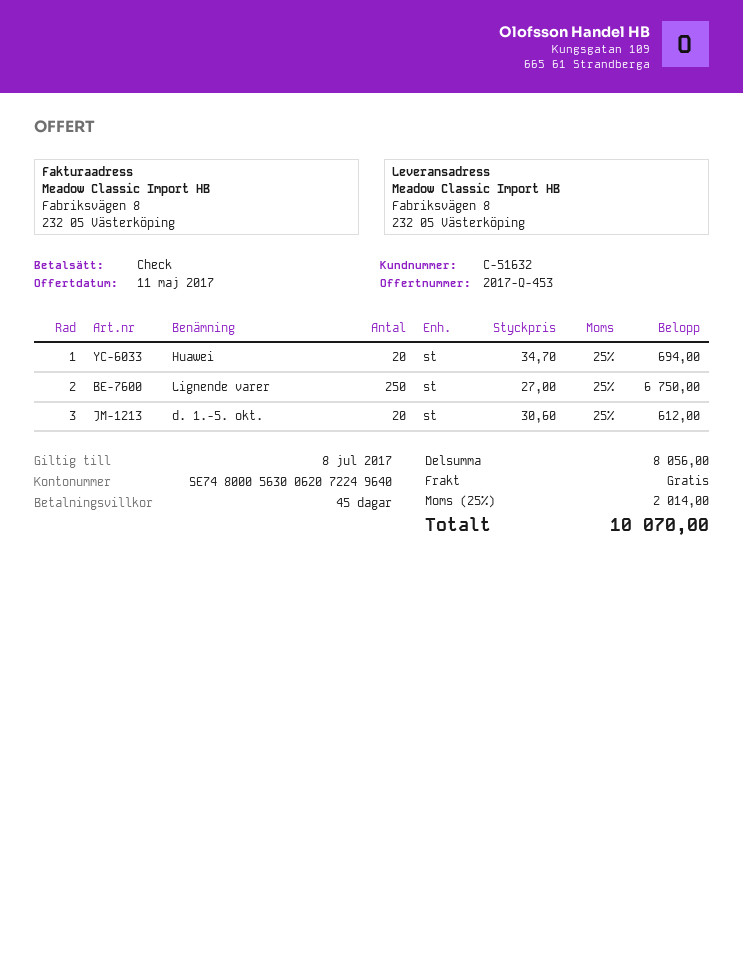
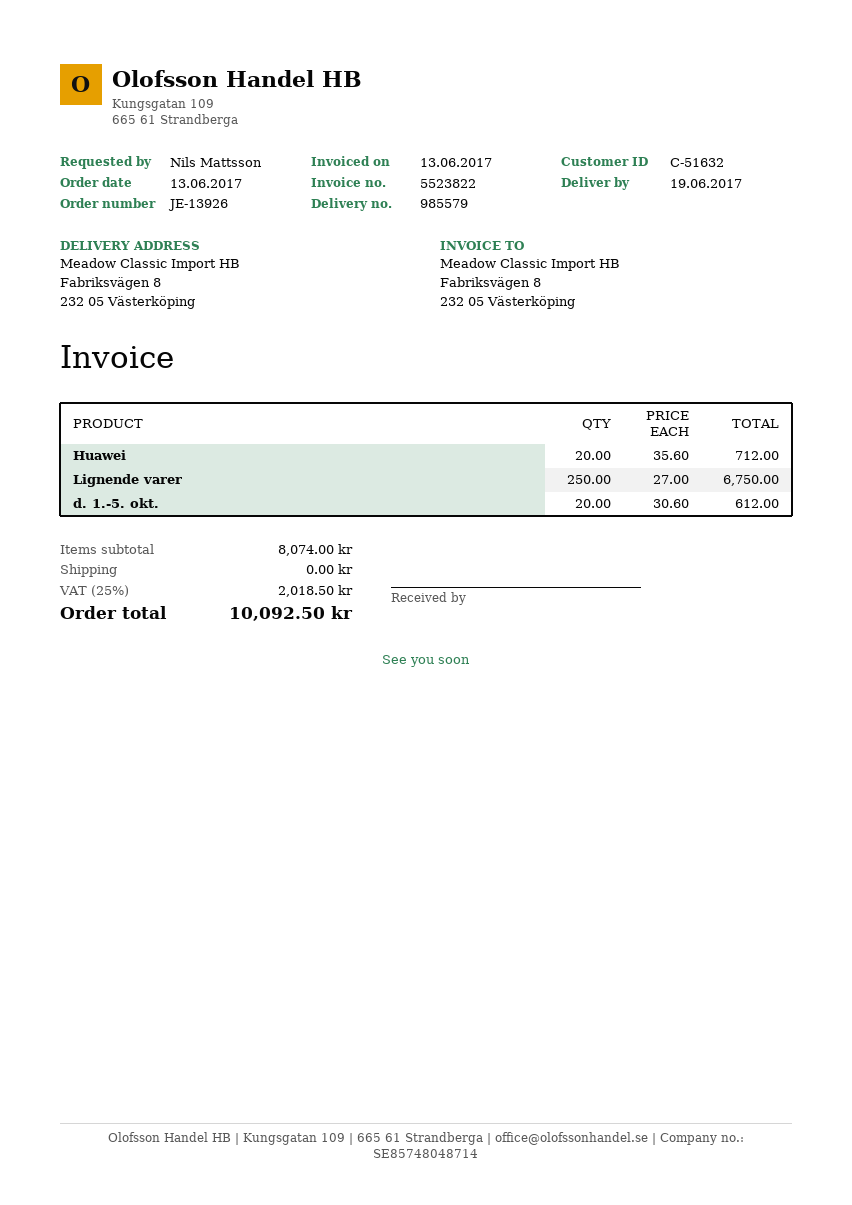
Huawei: 20 x 34.70 = 694.00 -> 20 x 35.60 = 712.00
subtotal: 8056.00 -> 8074.00
tax: 25% = 2014.00 -> 25% = 2018.50
total: 10070.00 -> 10092.50

